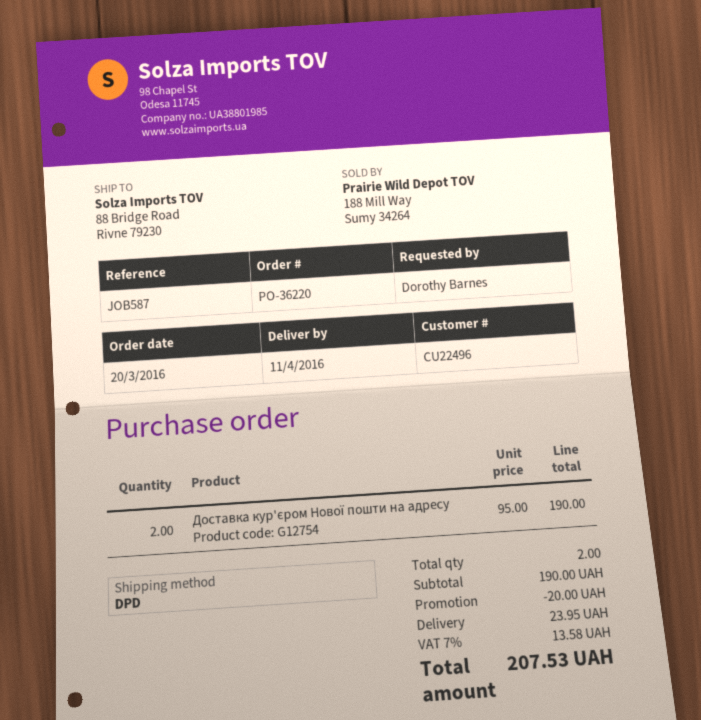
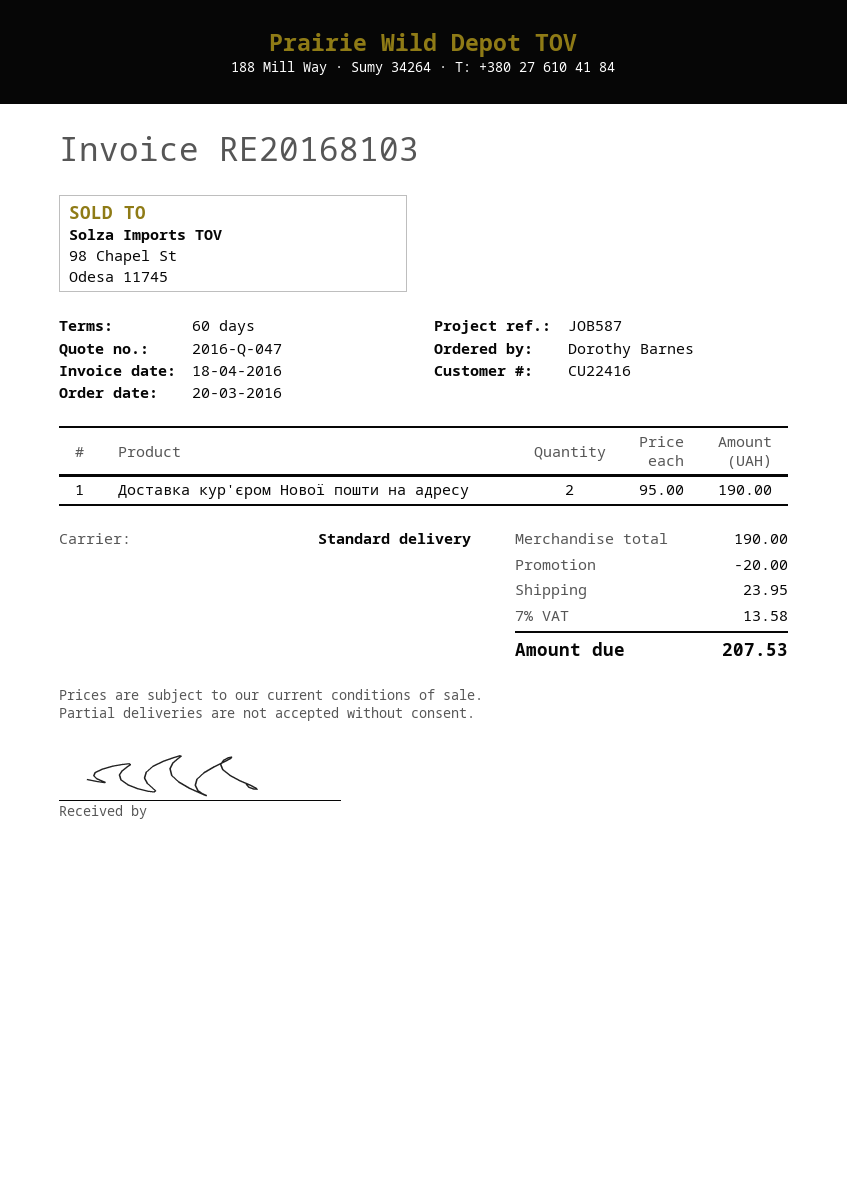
customer number: CU22496 -> CU22416
shipping method: DPD -> standard

